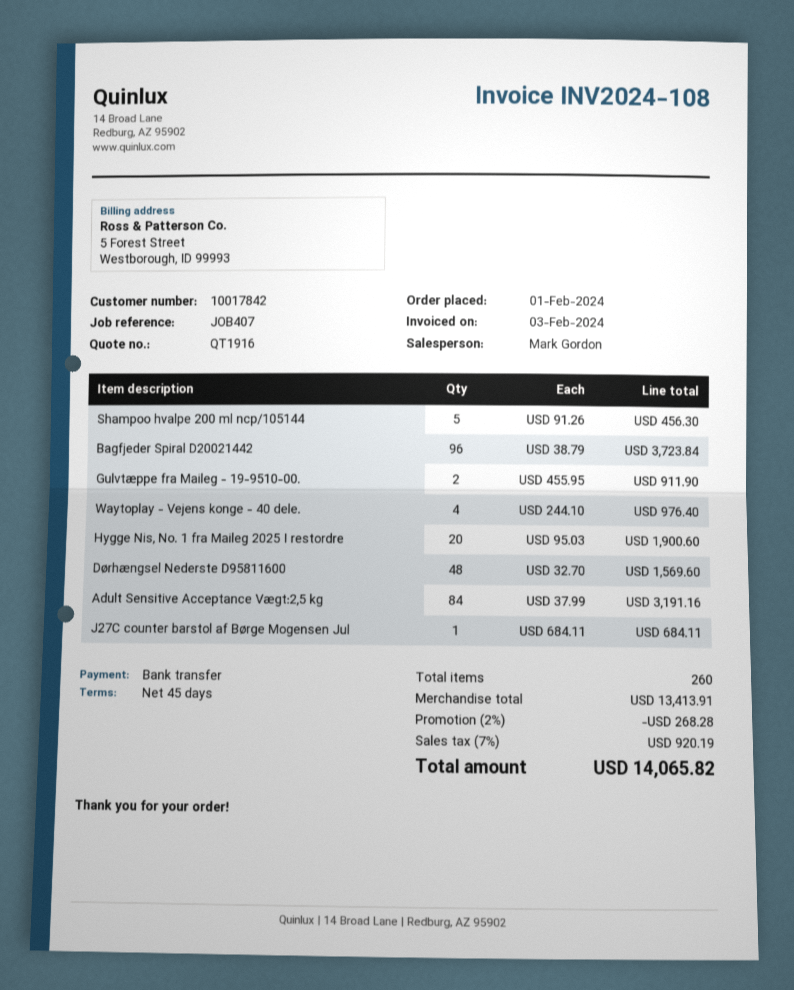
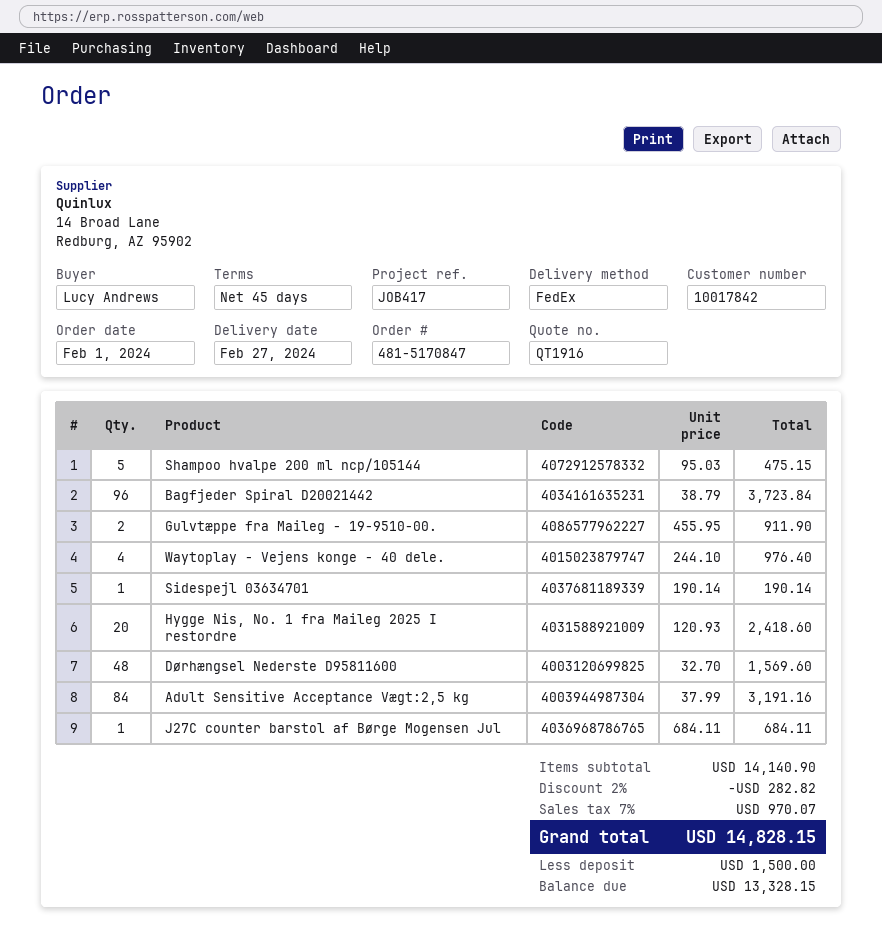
reference: JOB407 -> JOB417
Shampoo hvalpe 200 ml ncp/105144: 5 x 91.26 = 456.30 -> 5 x 95.03 = 475.15
Hygge Nis, No. 1 fra Maileg 2025 I restordre: 20 x 95.03 = 1900.60 -> 20 x 120.93 = 2418.60
Sidespejl 03634701: none -> 1 x 190.14 = 190.14
subtotal: 13413.91 -> 14140.90
discount: 2% = 268.28 -> 2% = 282.82
tax: 7% = 920.19 -> 7% = 970.07
total: 14065.82 -> 14828.15

